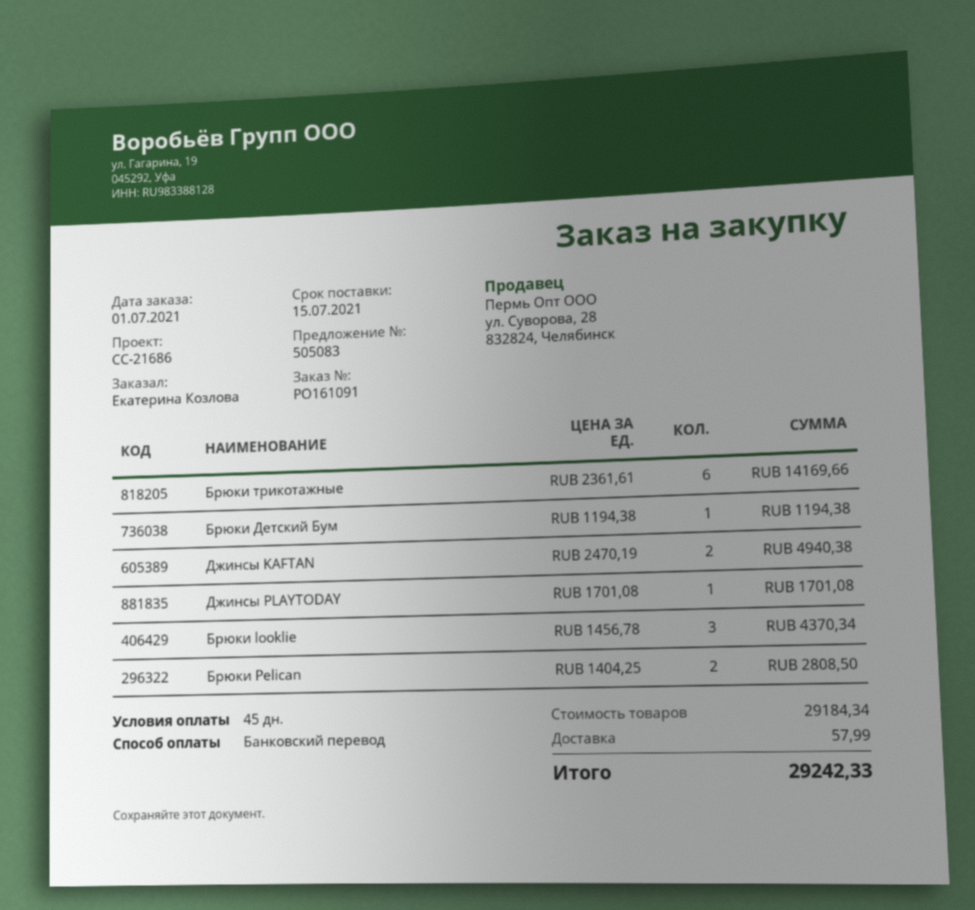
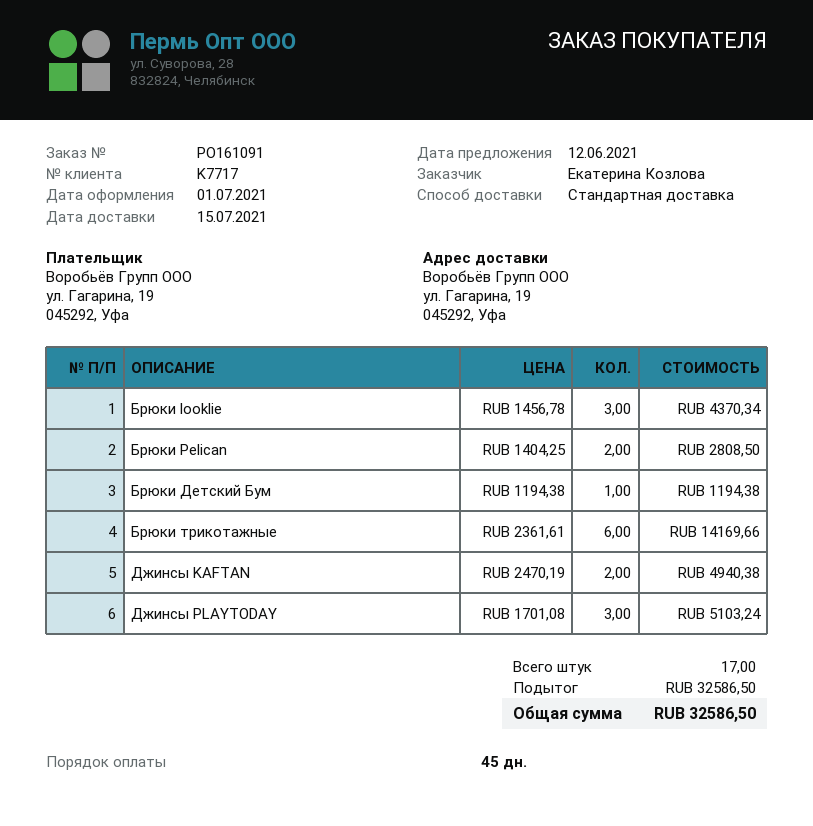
Джинсы PLAYTODAY: 1 x 1701.08 = 1701.08 -> 3 x 1701.08 = 5103.24
subtotal: 29184.34 -> 32586.50
shipping: 57.99 -> none
total: 29242.33 -> 32586.50

